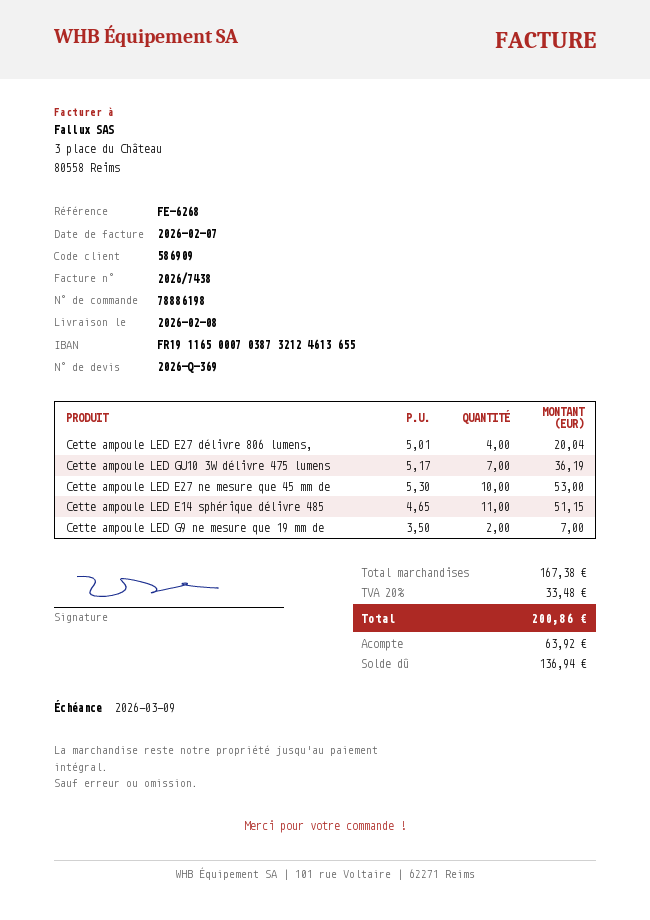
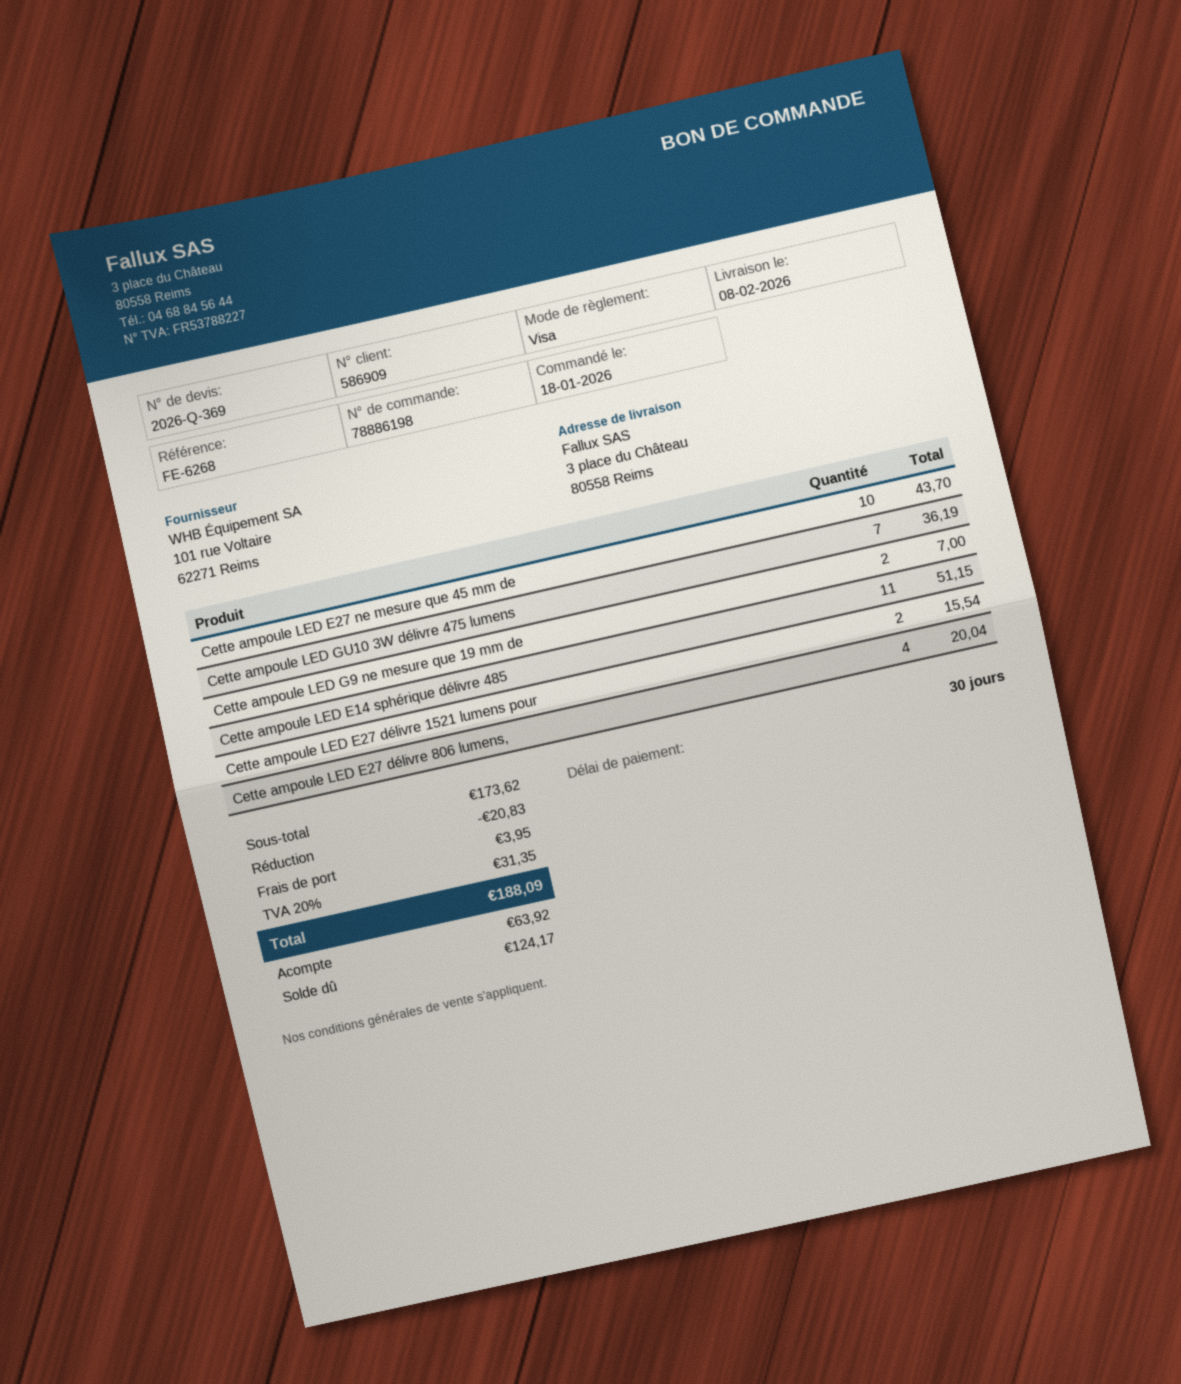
Cette ampoule LED E27 ne mesure que 45 mm de: 10 for 53.00 -> 10 for 43.70
Cette ampoule LED E27 délivre 1521 lumens pour: none -> 2 for 15.54
subtotal: 167.38 -> 173.62
discount: none -> 20.83
shipping: none -> 3.95
tax: 20% = 33.48 -> 20% = 31.35
total: 200.86 -> 188.09
balance: 136.94 -> 124.17

